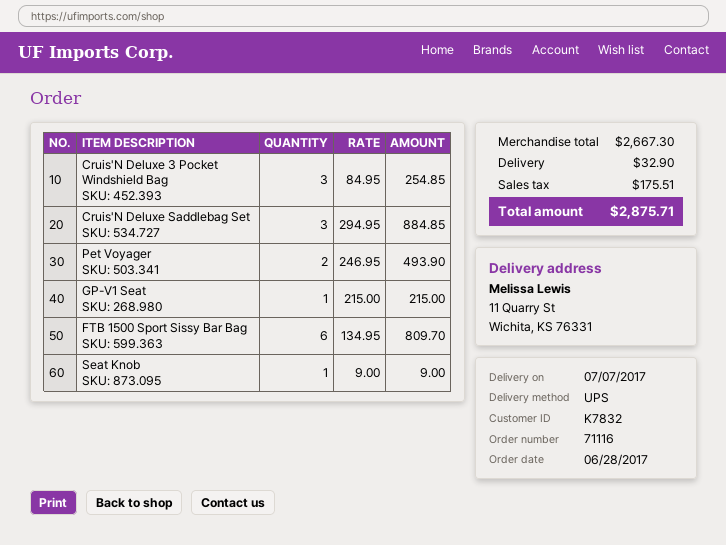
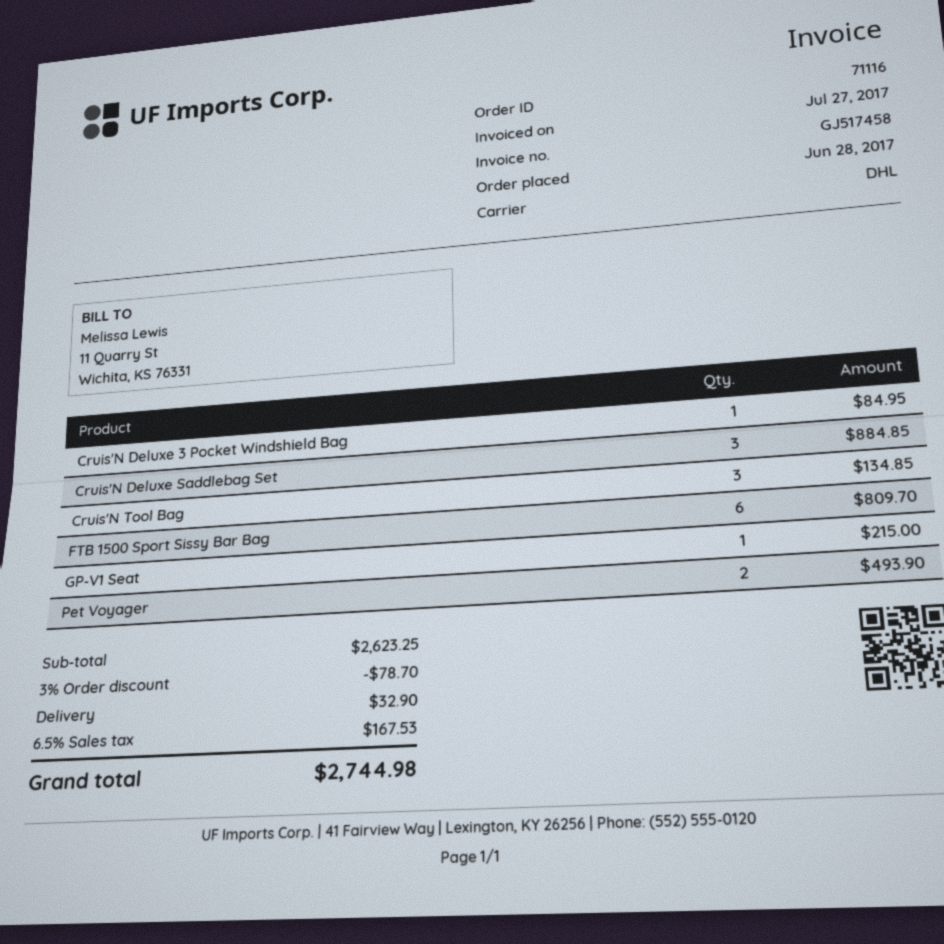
shipping method: UPS -> DHL
Cruis'N Deluxe 3 Pocket Windshield Bag: 3 for 254.85 -> 1 for 84.95
Seat Knob: 1 for 9.00 -> none
Cruis'N Tool Bag: none -> 3 for 134.85
subtotal: 2667.30 -> 2623.25
discount: none -> 3% = 78.70
tax: 175.51 -> 167.53
total: 2875.71 -> 2744.98

